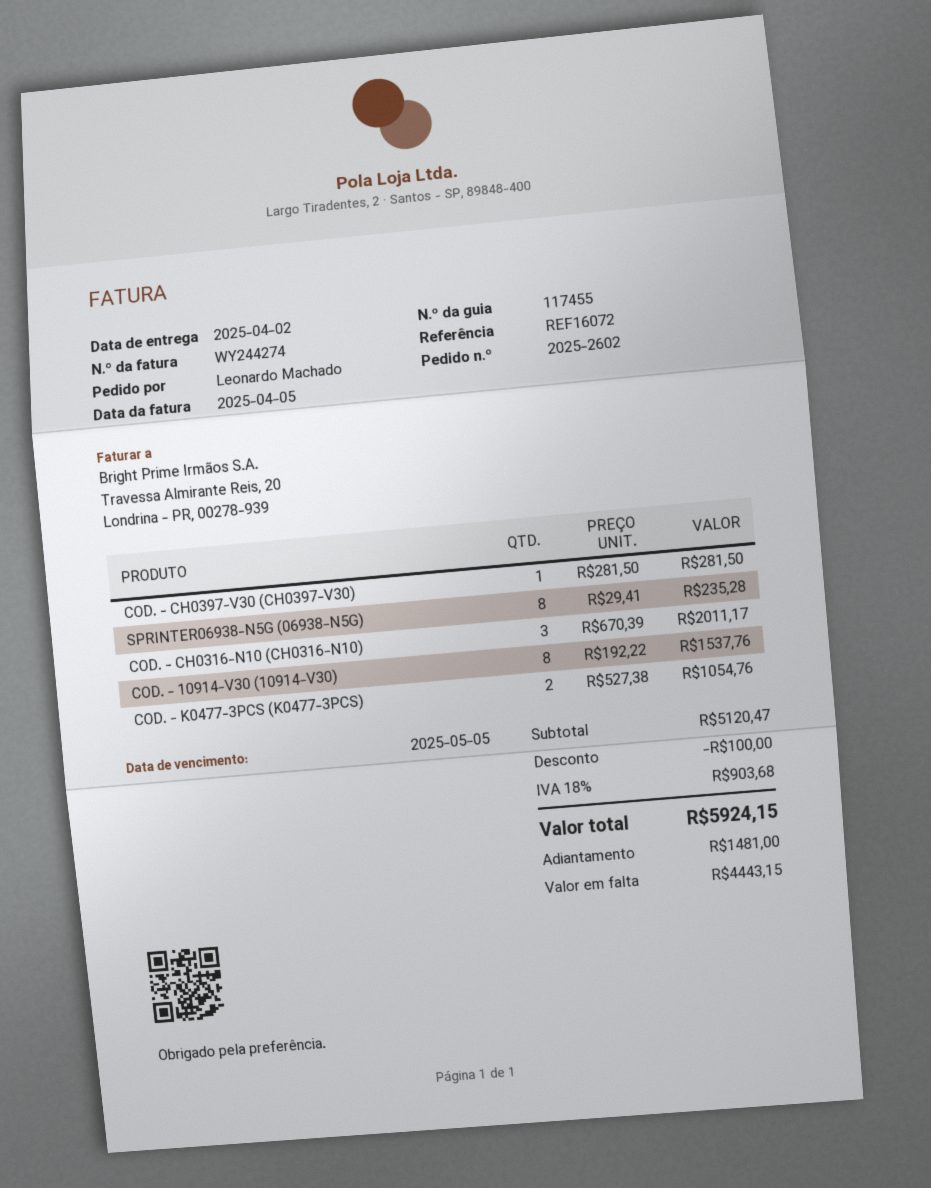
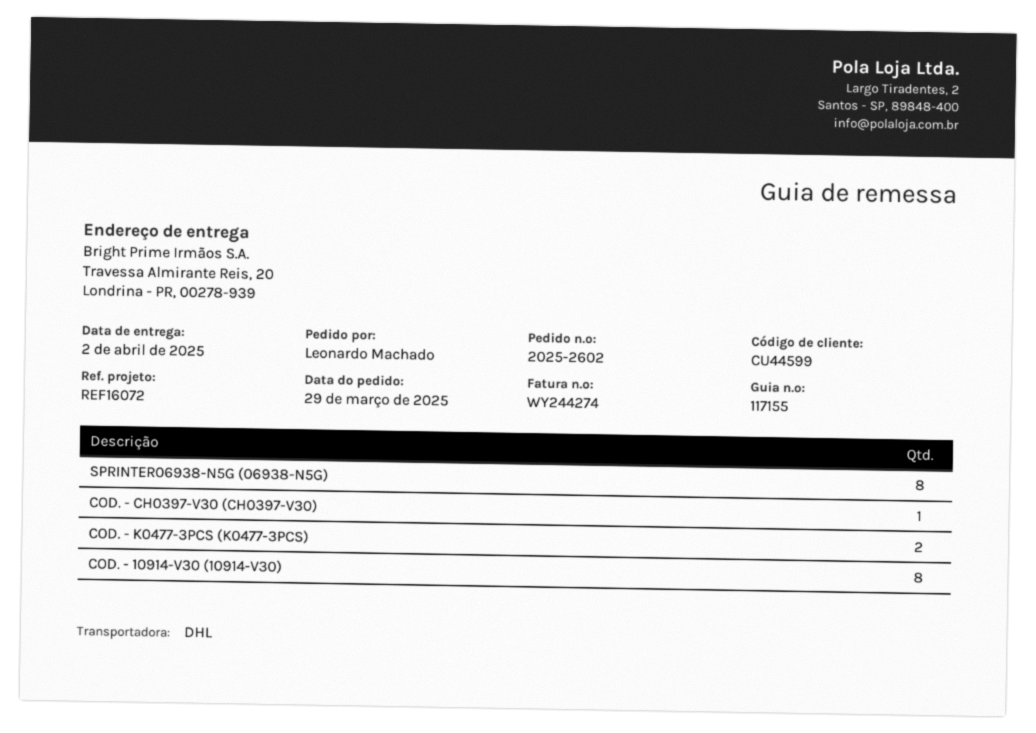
delivery note number: 117455 -> 117155
COD. - CH0316-N10 (CH0316-N10): 3 -> none

